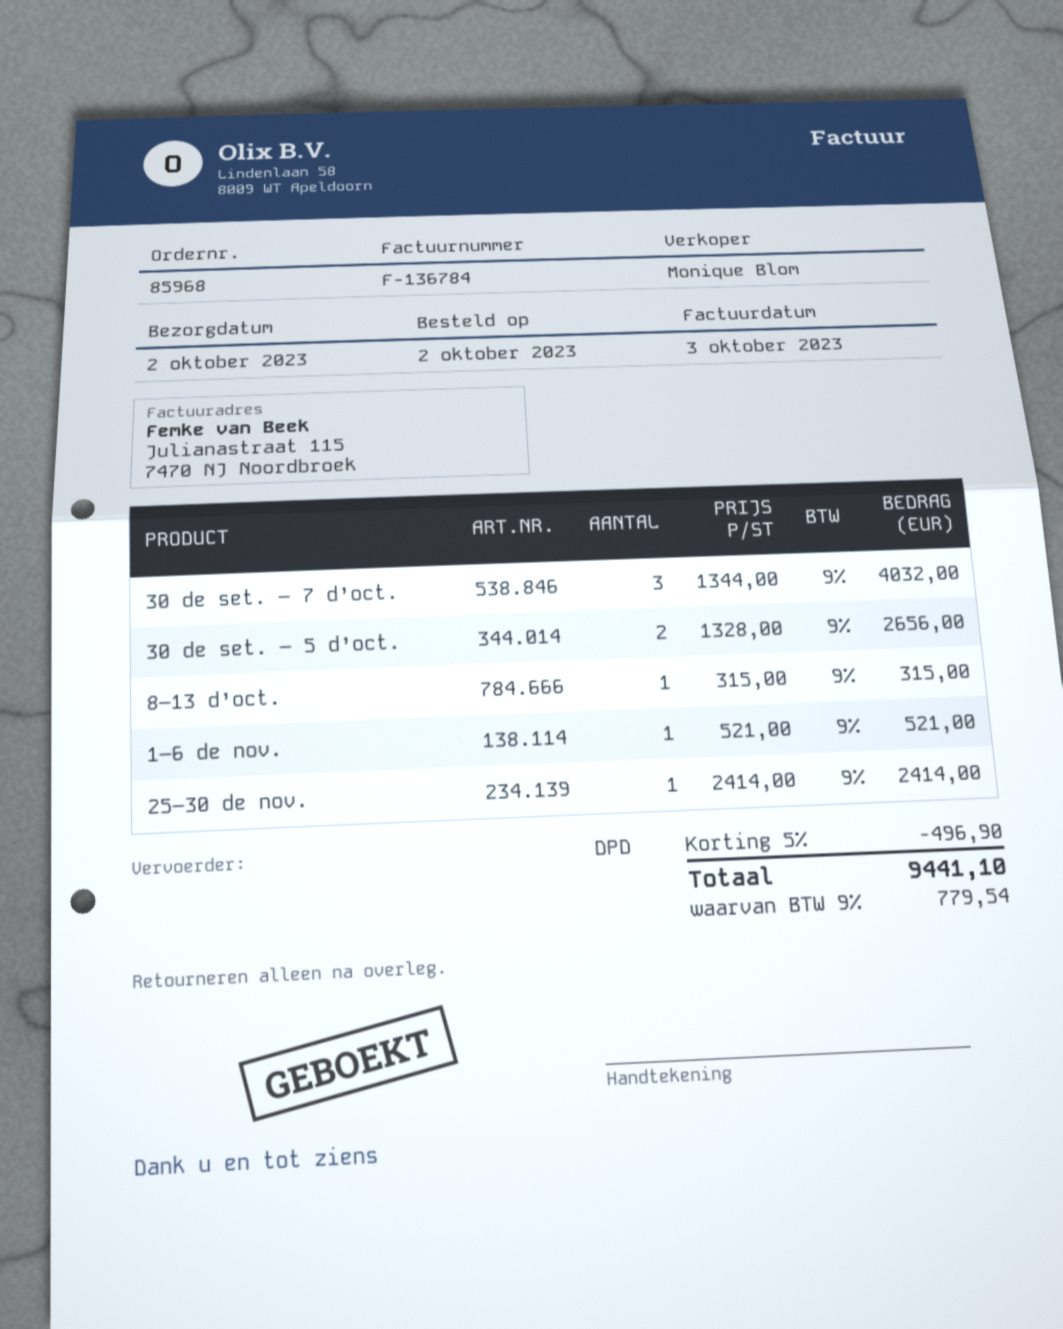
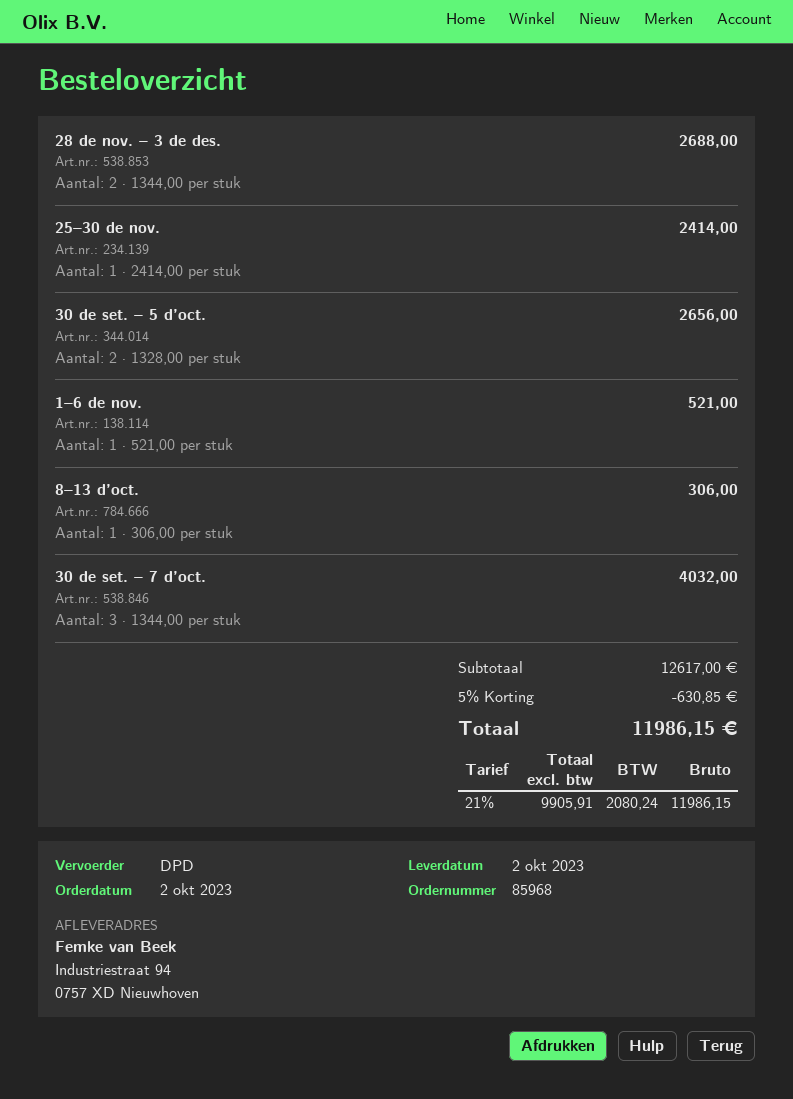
8–13 d’oct.: 1 x 315.00 = 315.00 -> 1 x 306.00 = 306.00
28 de nov. – 3 de des.: none -> 2 x 1344.00 = 2688.00
discount: 5% = 496.90 -> 5% = 630.85
tax: 9% = 779.54 -> 21% = 2080.24
total: 9441.10 -> 11986.15

